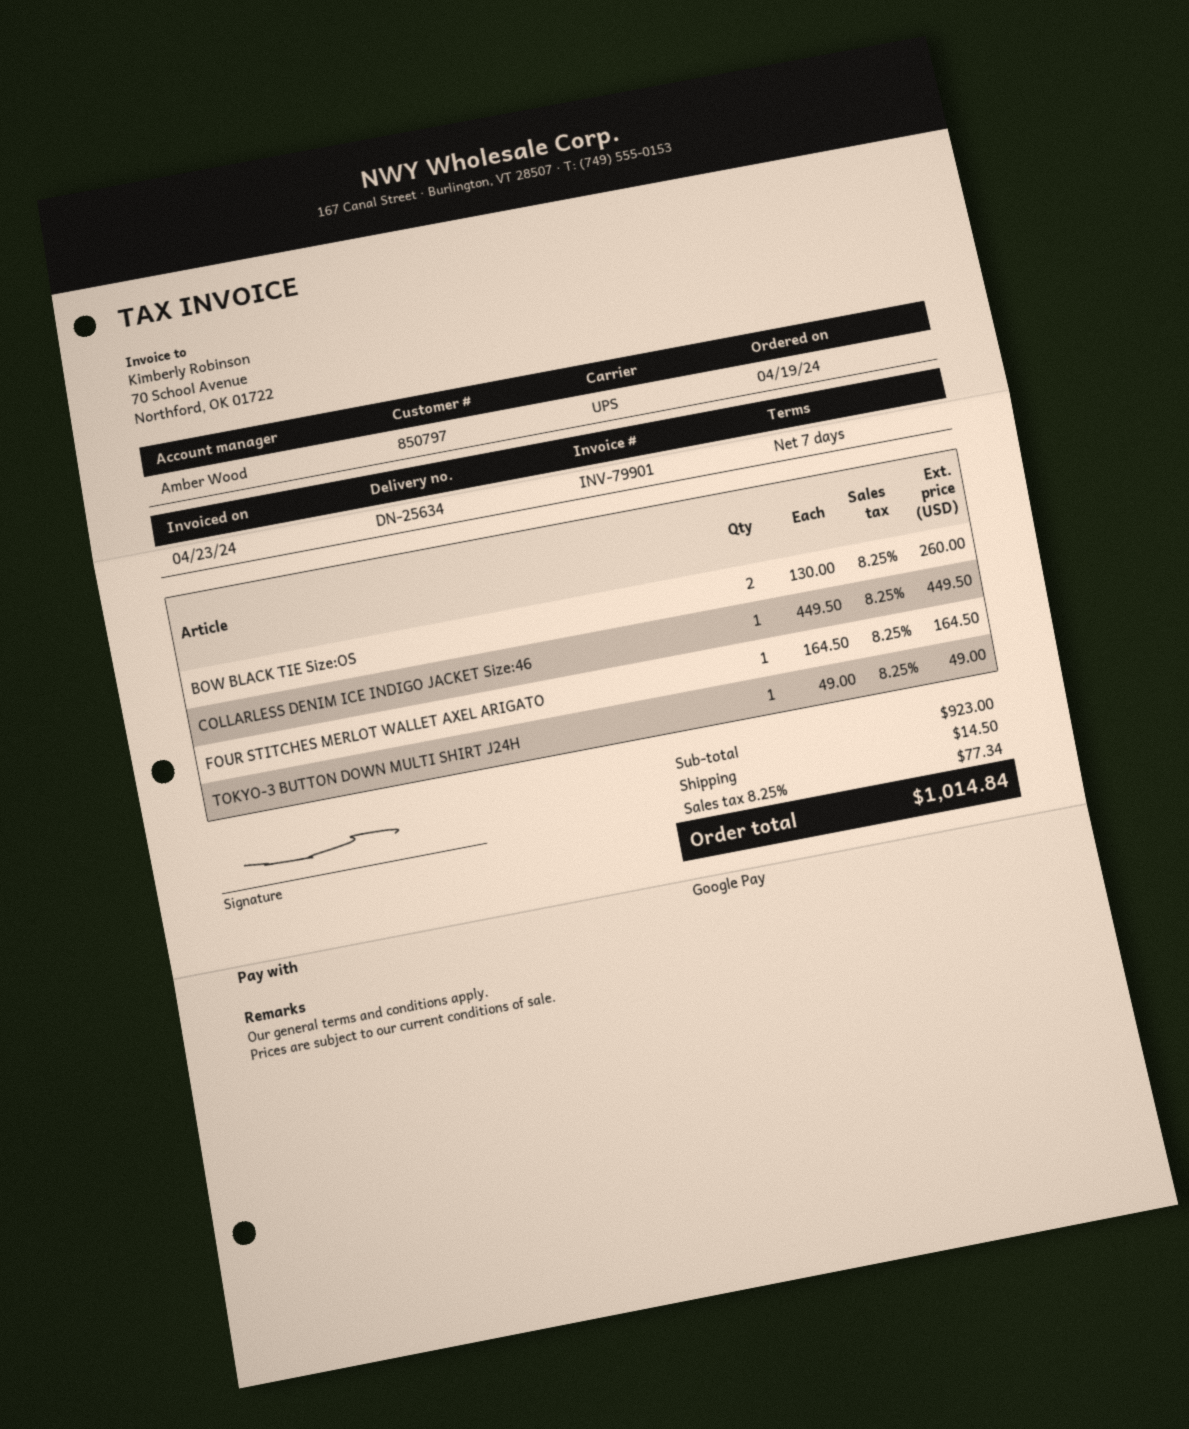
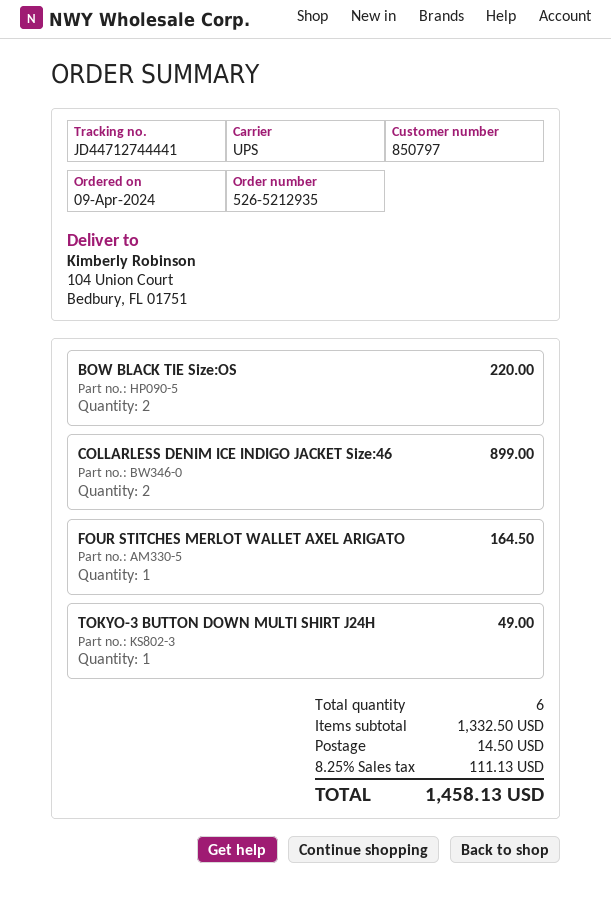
order date: 2024-04-19 -> 2024-04-09
BOW BLACK TIE Size:OS: 2 for 260.00 -> 2 for 220.00
COLLARLESS DENIM ICE INDIGO JACKET Size:46: 1 for 449.50 -> 2 for 899.00
subtotal: 923.00 -> 1332.50
tax: 8.25% = 77.34 -> 8.25% = 111.13
total: 1014.84 -> 1458.13

